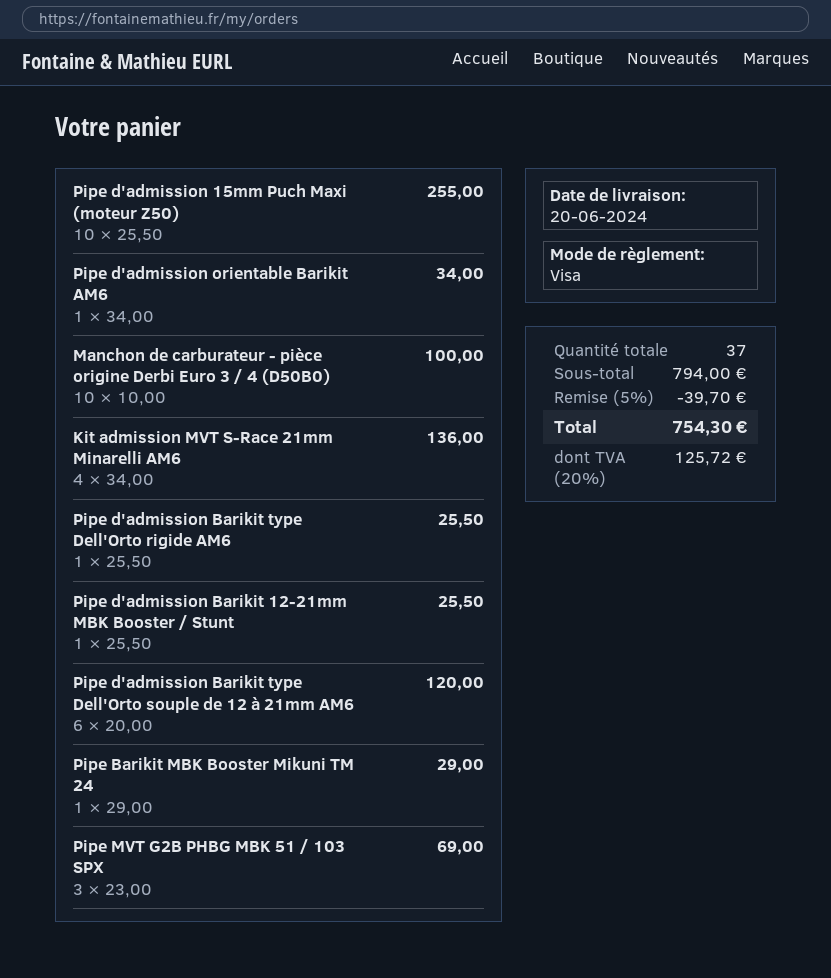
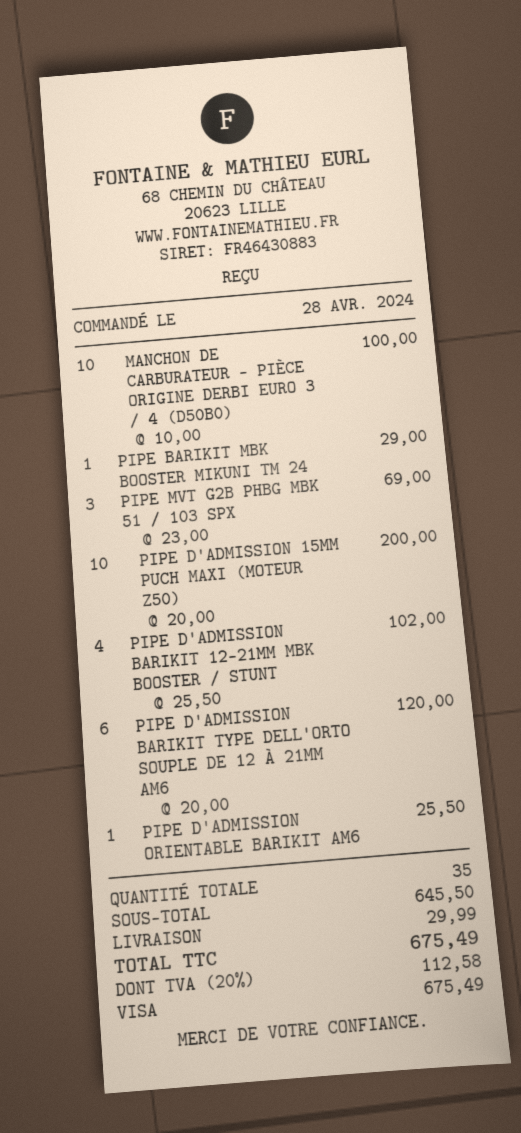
Pipe d'admission 15mm Puch Maxi (moteur Z50): 10 x 25.50 = 255.00 -> 10 x 20.00 = 200.00
Pipe d'admission orientable Barikit AM6: 1 x 34.00 = 34.00 -> 1 x 25.50 = 25.50
Kit admission MVT S-Race 21mm Minarelli AM6: 4 x 34.00 = 136.00 -> none
Pipe d'admission Barikit type Dell'Orto rigide AM6: 1 x 25.50 = 25.50 -> none
Pipe d'admission Barikit 12-21mm MBK Booster / Stunt: 1 x 25.50 = 25.50 -> 4 x 25.50 = 102.00
total quantity: 37 -> 35
subtotal: 794.00 -> 645.50
discount: 5% = 39.70 -> none
shipping: none -> 29.99
tax: 20% = 125.72 -> 20% = 112.58
total: 754.30 -> 675.49

